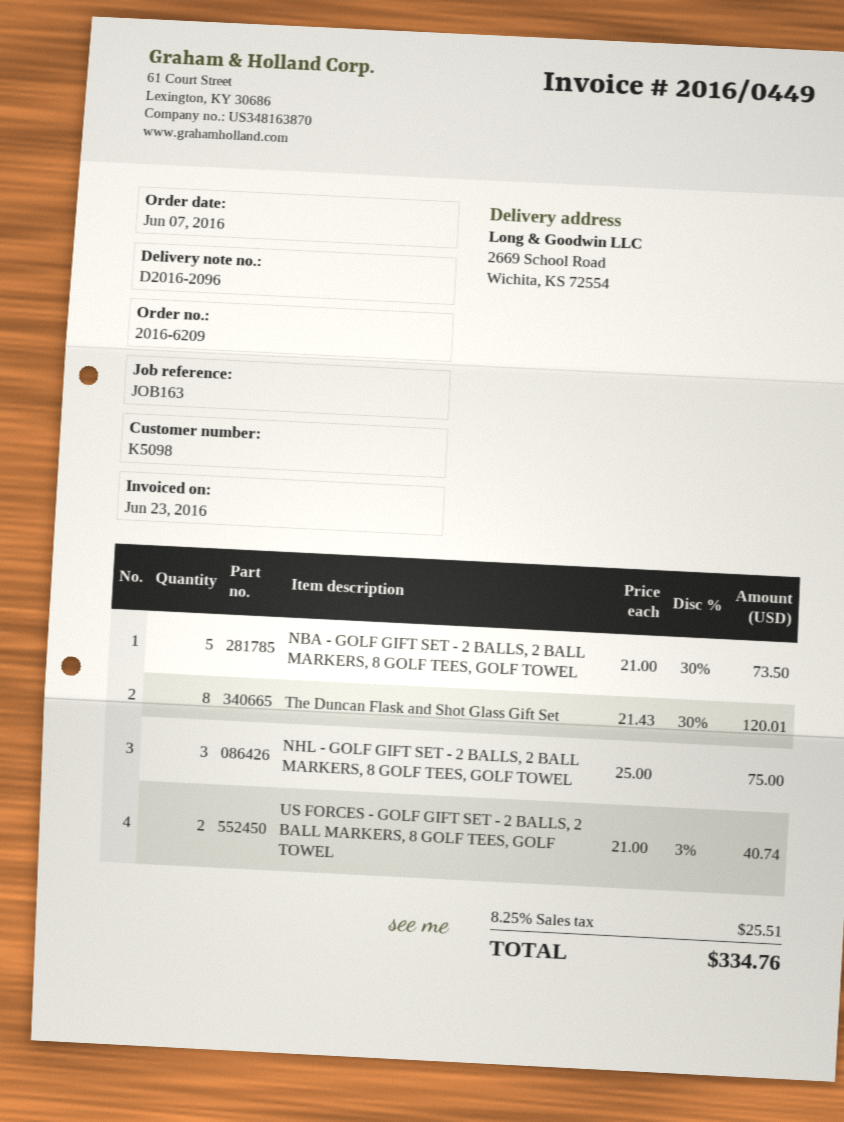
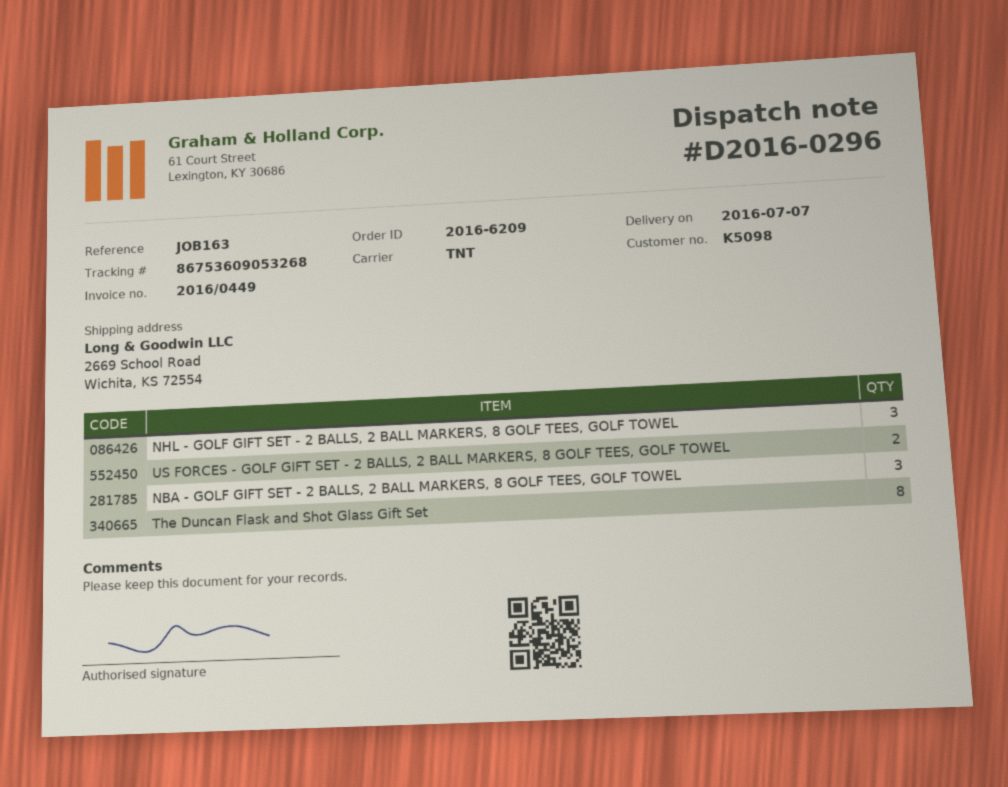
delivery note number: D2016-2096 -> D2016-0296
NBA - GOLF GIFT SET - 2 BALLS, 2 BALL MARKERS, 8 GOLF TEES, GOLF TOWEL: 5 -> 3

